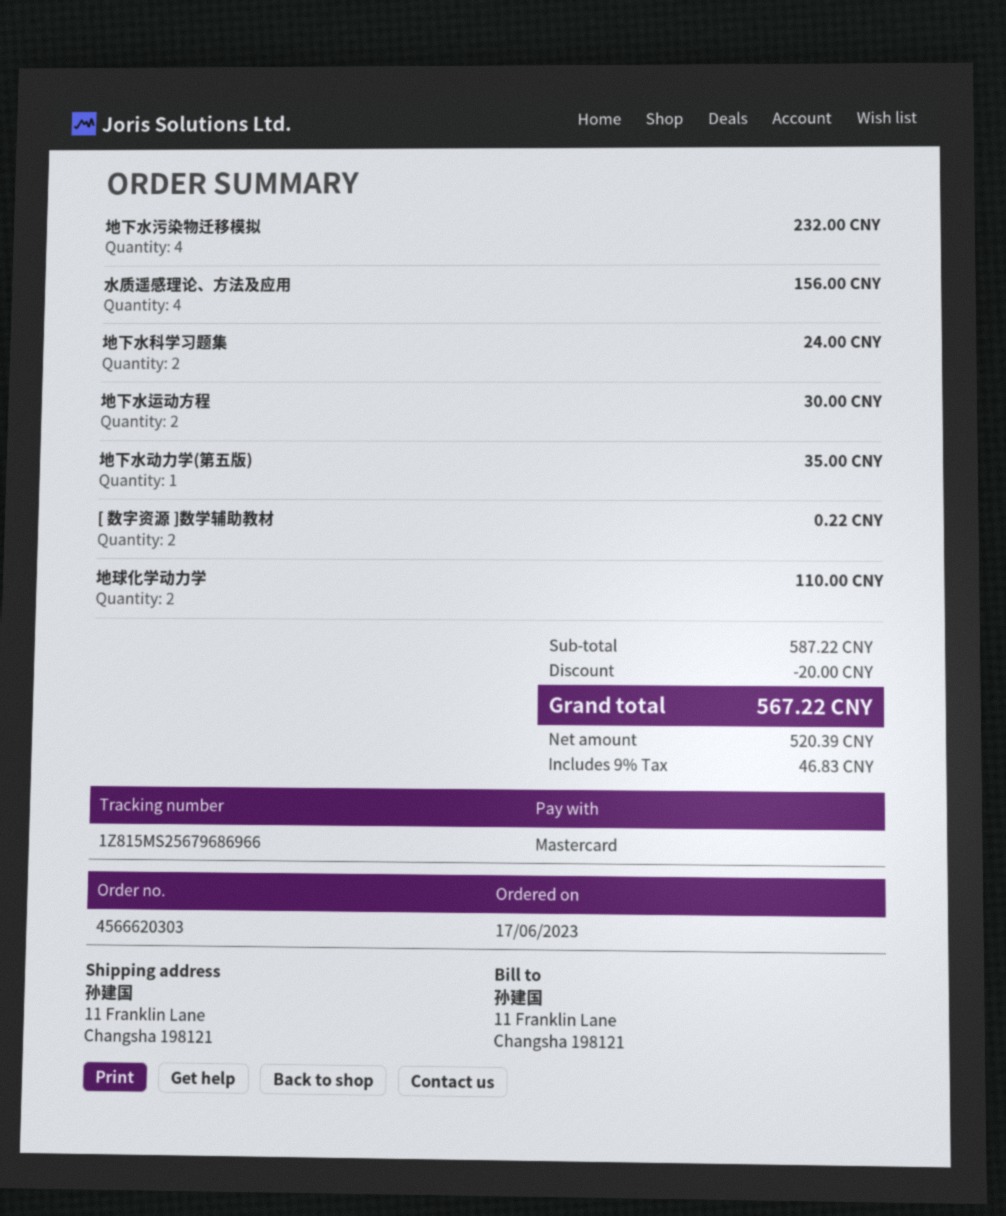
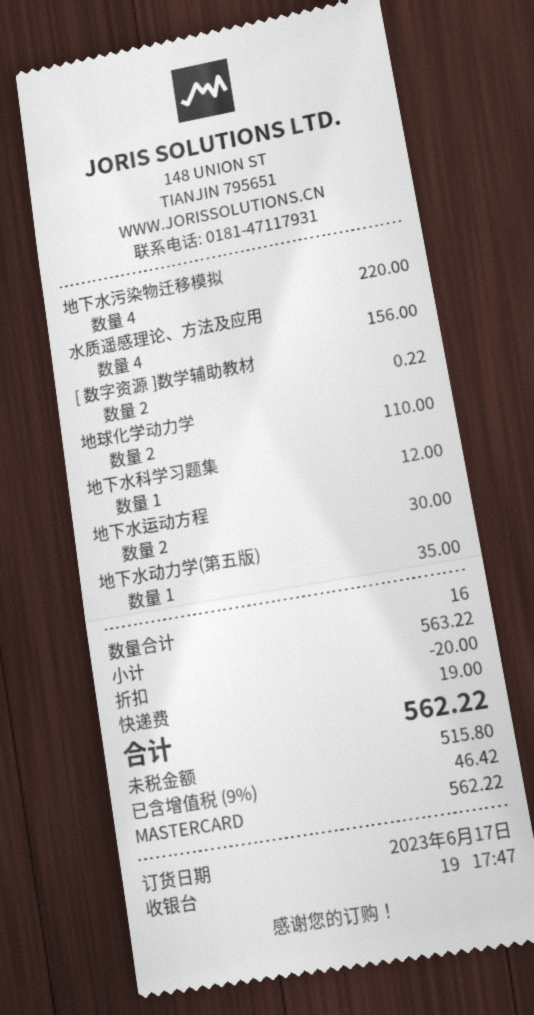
地下水污染物迁移模拟: 4 for 232.00 -> 4 for 220.00
地下水科学习题集: 2 for 24.00 -> 1 for 12.00
subtotal: 587.22 -> 563.22
shipping: none -> 19.00
net: 520.39 -> 515.80
tax: 9% = 46.83 -> 9% = 46.42
total: 567.22 -> 562.22

